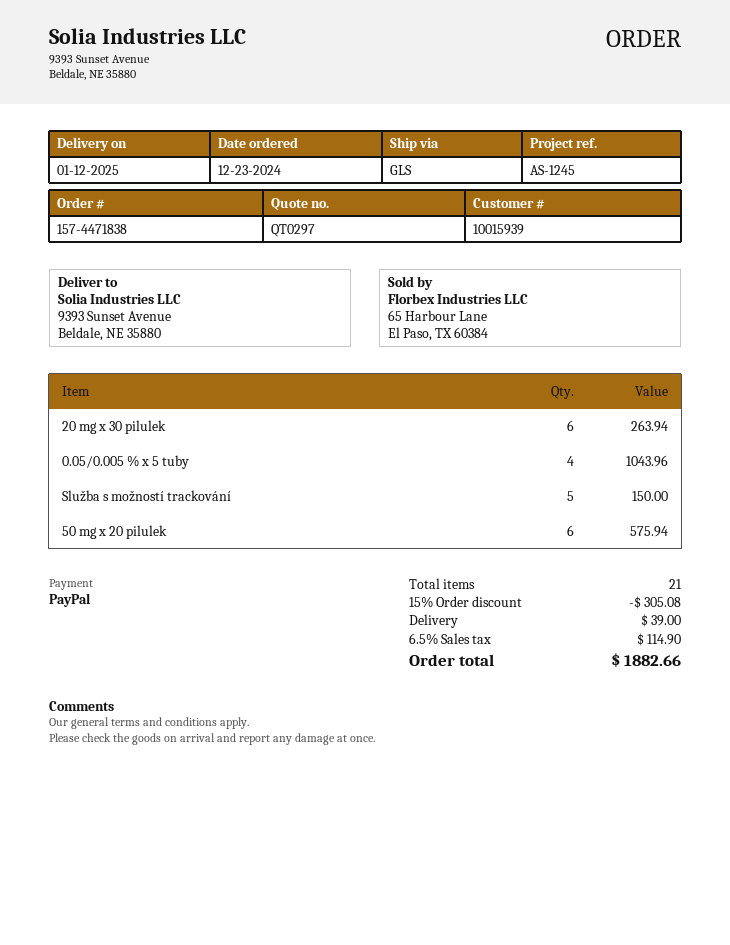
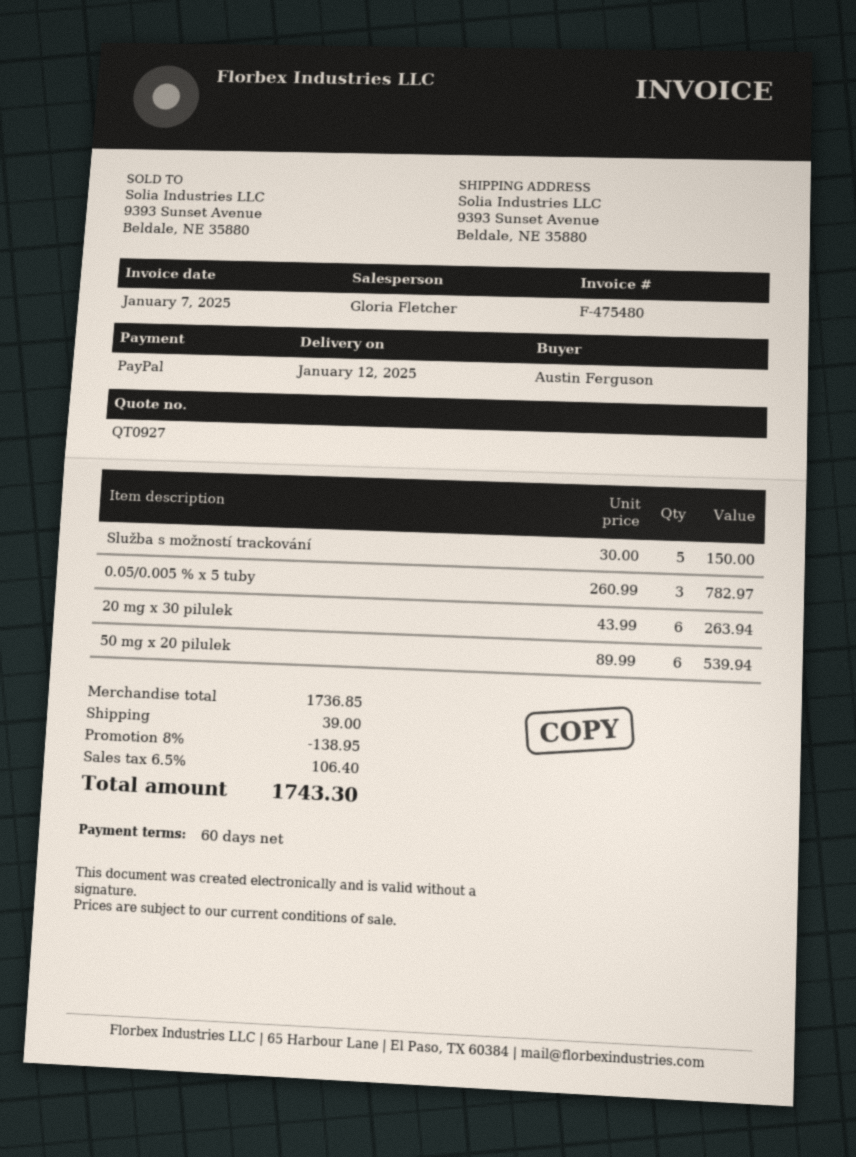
quote number: QT0297 -> QT0927
0.05/0.005 % x 5 tuby: 4 for 1043.96 -> 3 for 782.97
50 mg x 20 pilulek: 6 for 575.94 -> 6 for 539.94
discount: 15% = 305.08 -> 8% = 138.95
tax: 6.5% = 114.90 -> 6.5% = 106.40
total: 1882.66 -> 1743.30

